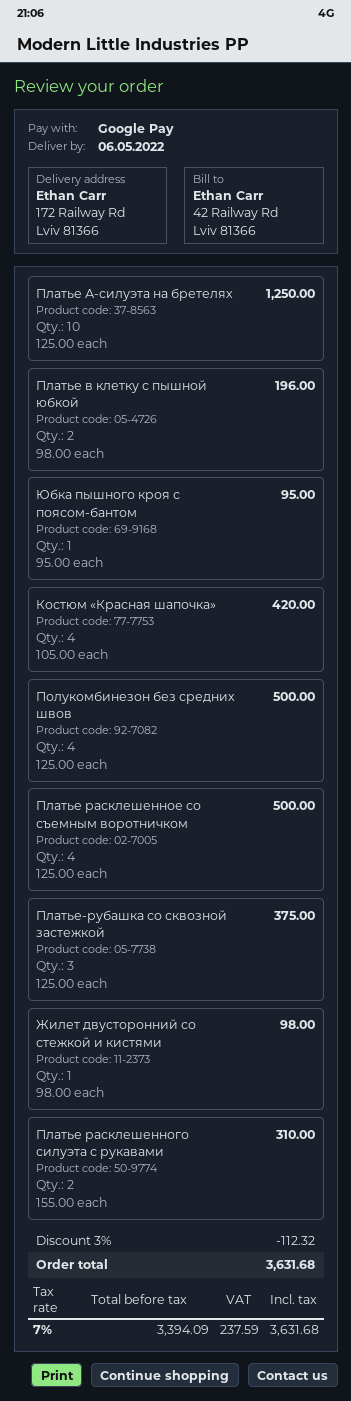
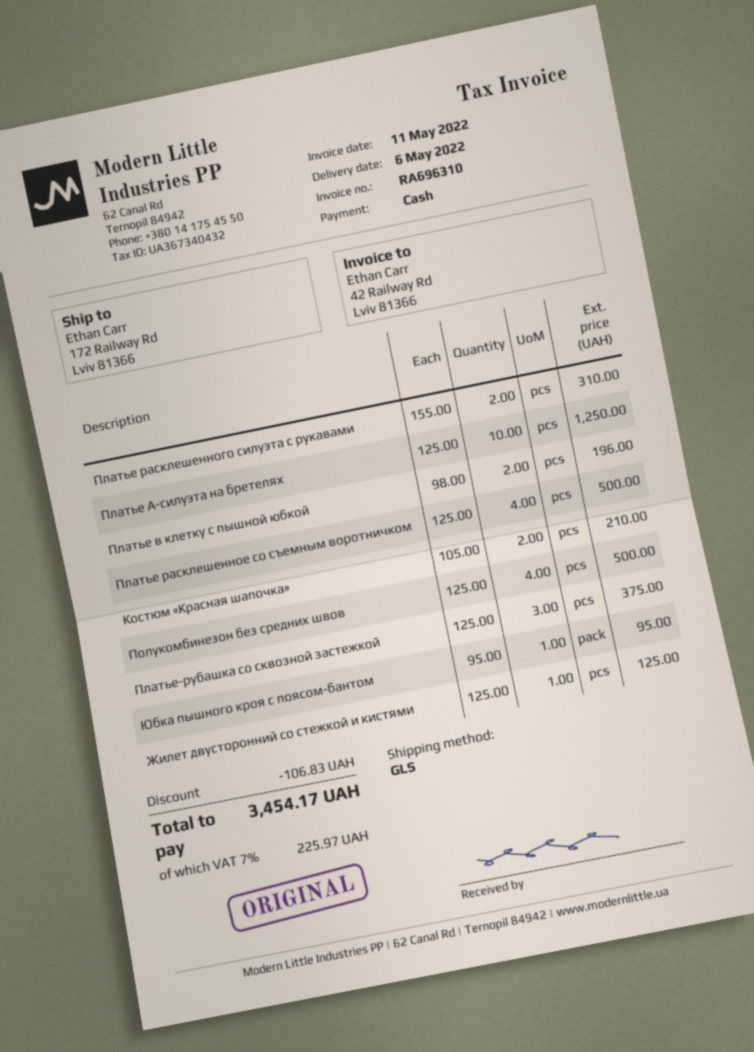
payment method: Google Pay -> cash
Костюм «Красная шапочка»: 4 x 105.00 = 420.00 -> 2 x 105.00 = 210.00
Жилет двусторонний со стежкой и кистями: 1 x 98.00 = 98.00 -> 1 x 125.00 = 125.00
discount: 112.32 -> 106.83
tax: 7% = 237.59 -> 7% = 225.97
total: 3631.68 -> 3454.17

